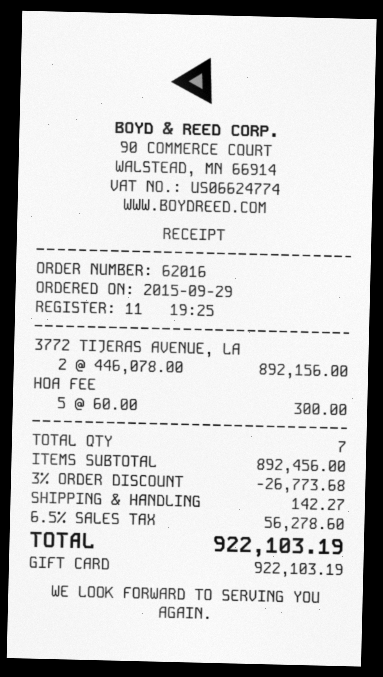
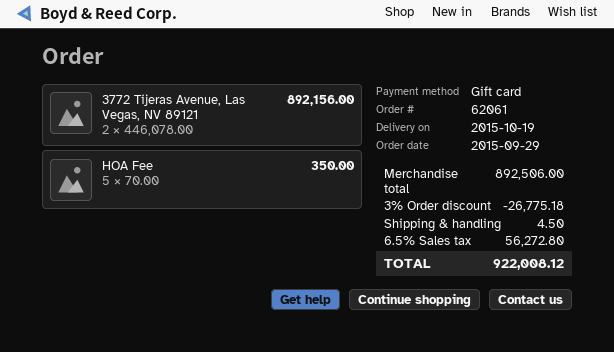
order number: 62016 -> 62061
HOA FEE: 5 x 60.00 = 300.00 -> 5 x 70.00 = 350.00
subtotal: 892456.00 -> 892506.00
discount: 3% = 26773.68 -> 3% = 26775.18
shipping: 142.27 -> 4.50
tax: 6.5% = 56278.60 -> 6.5% = 56272.80
total: 922103.19 -> 922008.12

